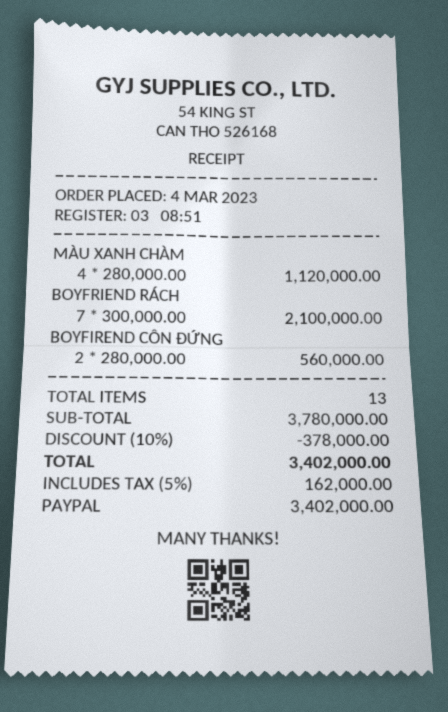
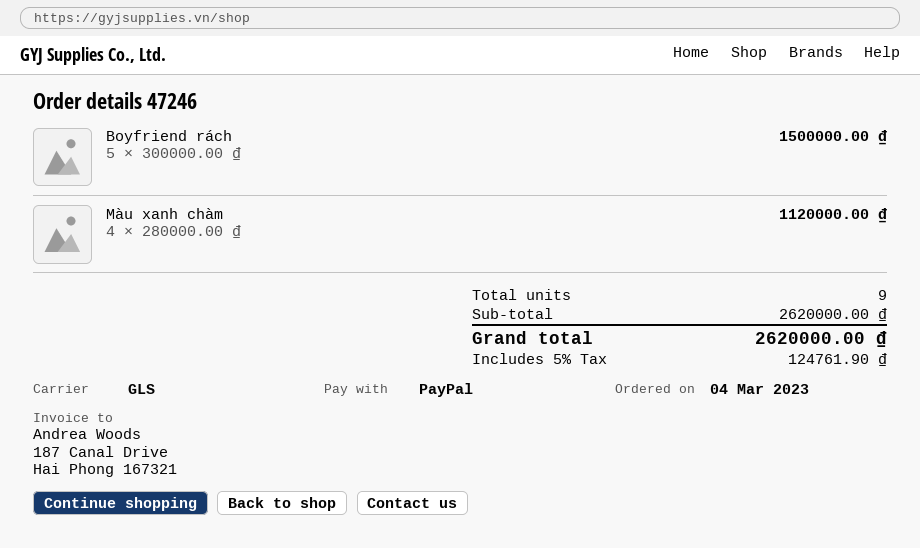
BOYFRIEND RÁCH: 7 x 300000.00 = 2100000.00 -> 5 x 300000.00 = 1500000.00
BOYFIREND CÔN ĐỨNG: 2 x 280000.00 = 560000.00 -> none
total quantity: 13 -> 9
subtotal: 3780000.00 -> 2620000.00
discount: 10% = 378000.00 -> none
tax: 5% = 162000.00 -> 5% = 124761.90
total: 3402000.00 -> 2620000.00

